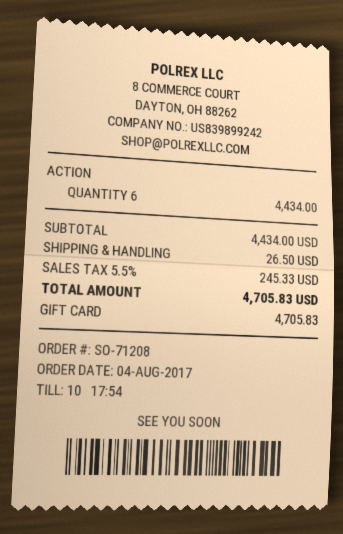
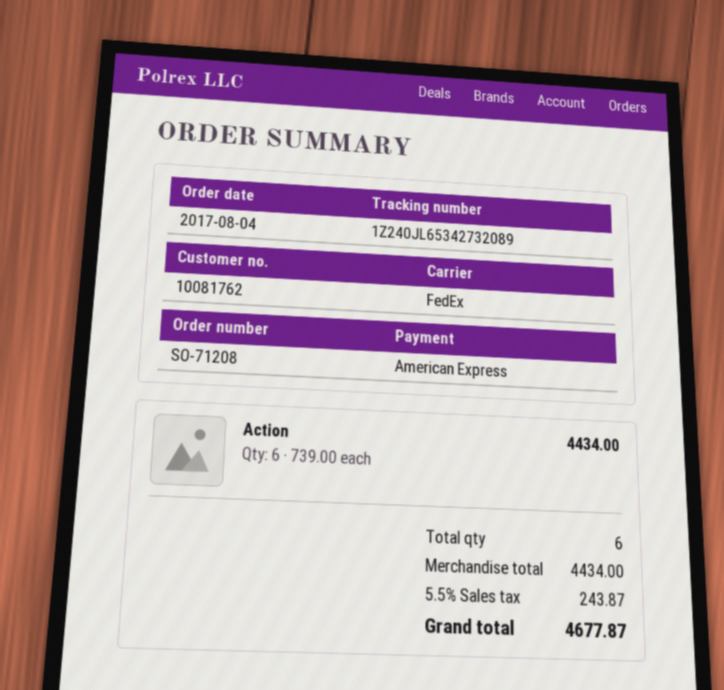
payment method: gift card -> American Express
shipping: 26.50 -> none
tax: 5.5% = 245.33 -> 5.5% = 243.87
total: 4705.83 -> 4677.87

